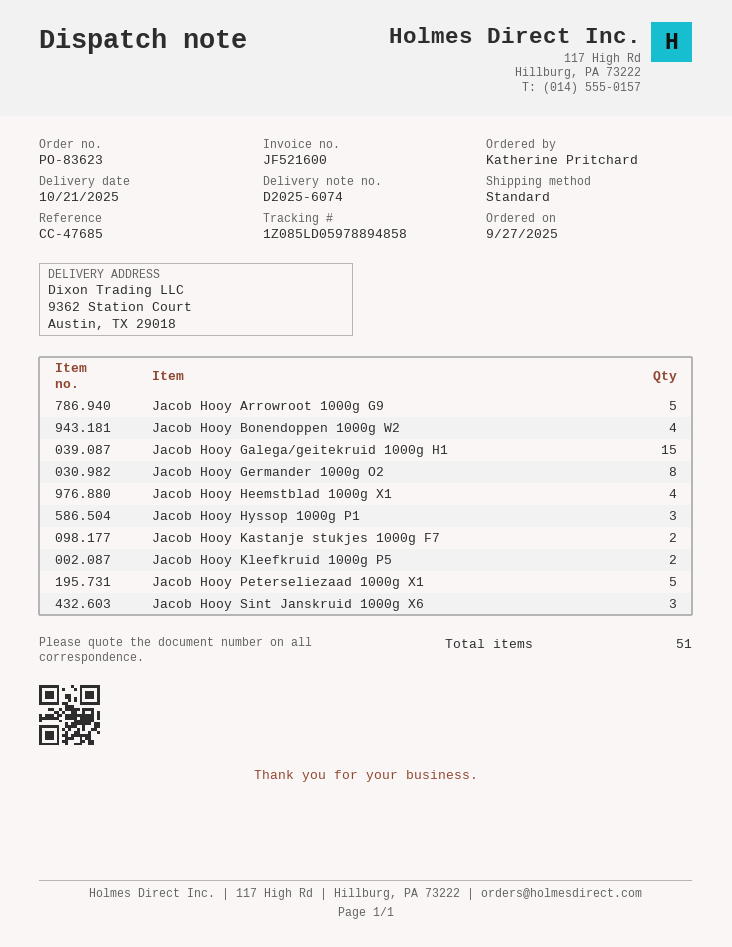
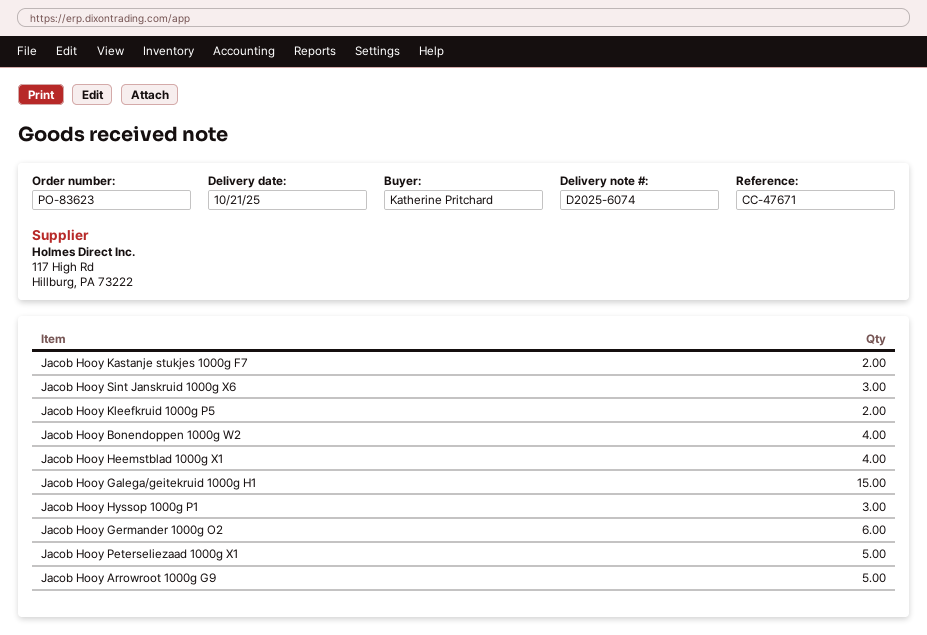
reference: CC-47685 -> CC-47671
Jacob Hooy Germander 1000g O2: 8 -> 6

